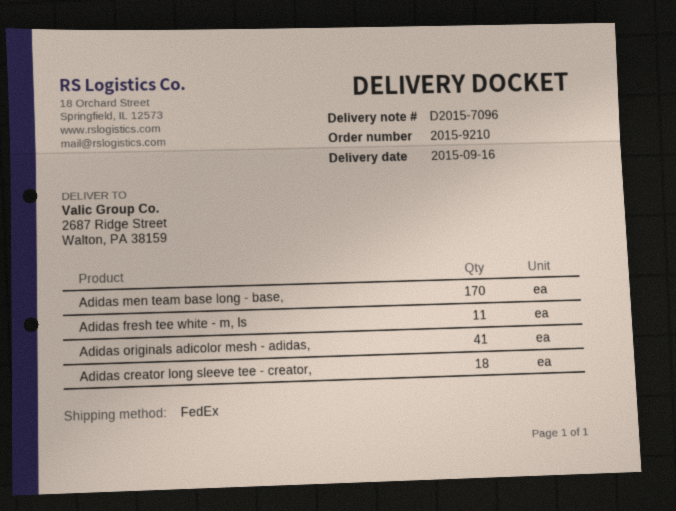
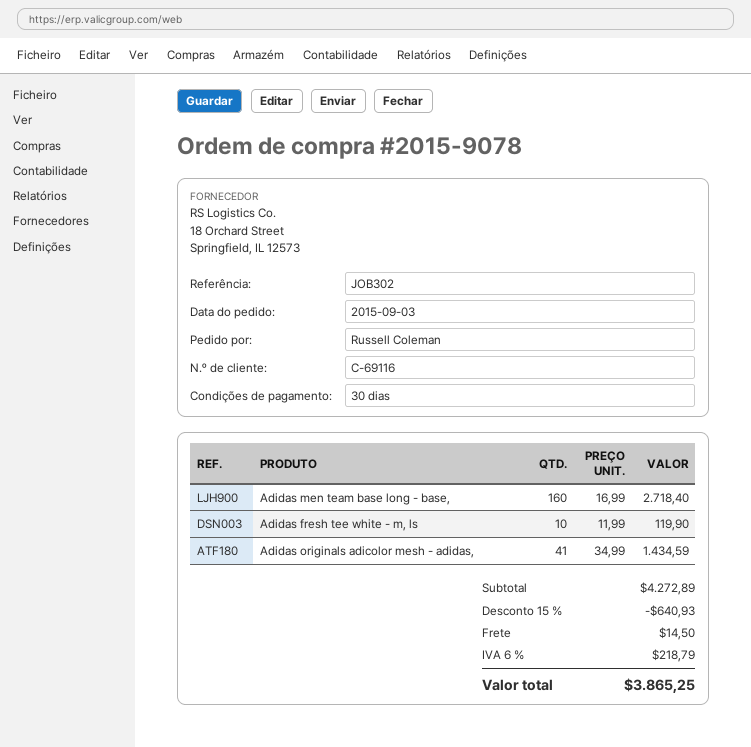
order number: 2015-9210 -> 2015-9078
Adidas men team base long - base,: 170 -> 160
Adidas fresh tee white - m, ls: 11 -> 10
Adidas creator long sleeve tee - creator,: 18 -> none

